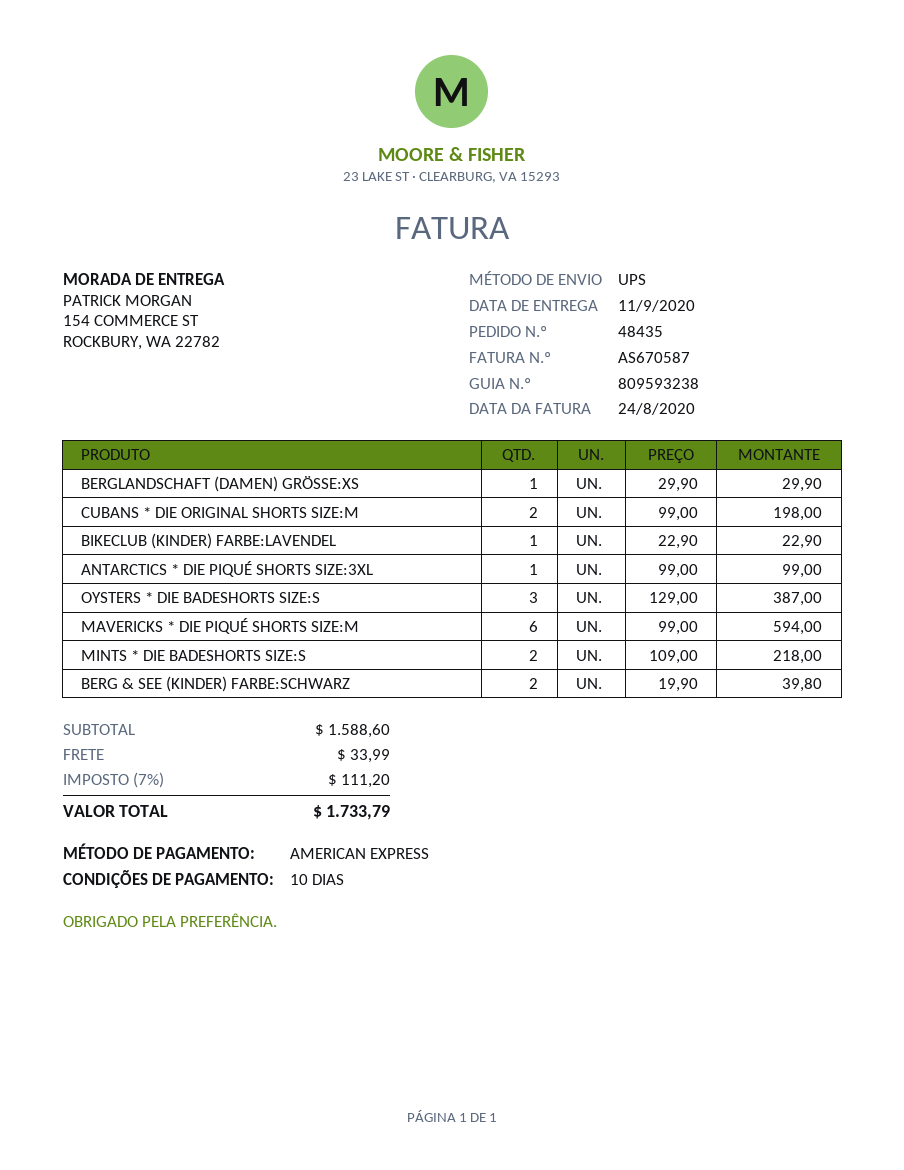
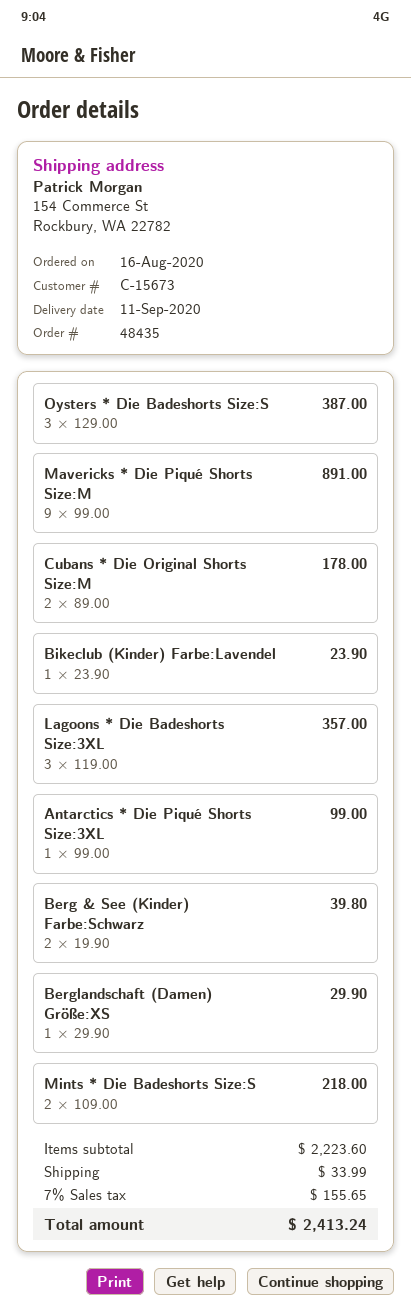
CUBANS * DIE ORIGINAL SHORTS SIZE:M: 2 x 99.00 = 198.00 -> 2 x 89.00 = 178.00
BIKECLUB (KINDER) FARBE:LAVENDEL: 1 x 22.90 = 22.90 -> 1 x 23.90 = 23.90
MAVERICKS * DIE PIQUÉ SHORTS SIZE:M: 6 x 99.00 = 594.00 -> 9 x 99.00 = 891.00
Lagoons * Die Badeshorts Size:3XL: none -> 3 x 119.00 = 357.00
subtotal: 1588.60 -> 2223.60
tax: 7% = 111.20 -> 7% = 155.65
total: 1733.79 -> 2413.24

